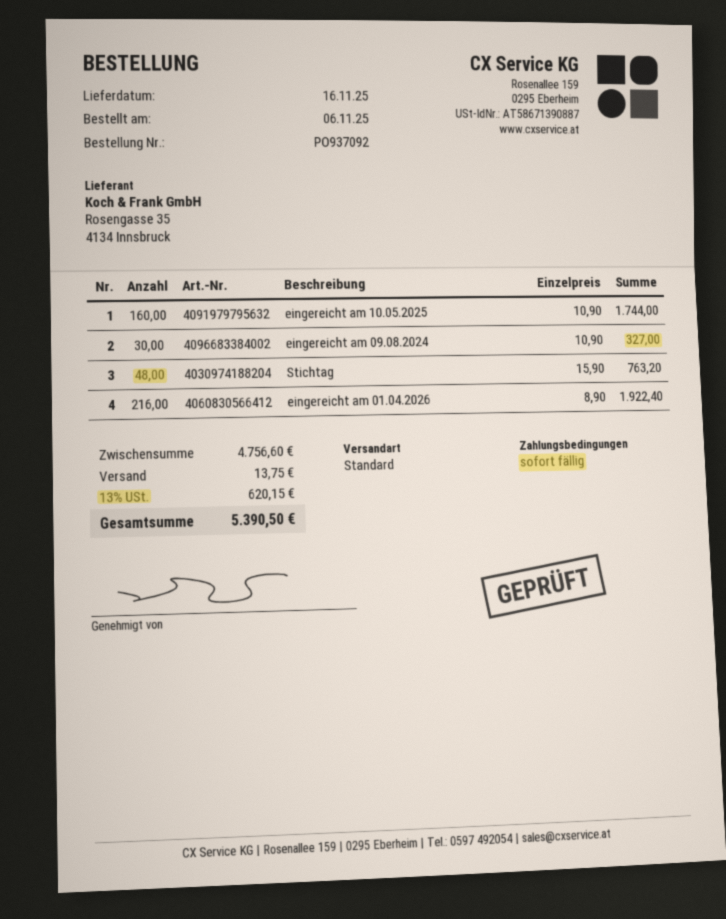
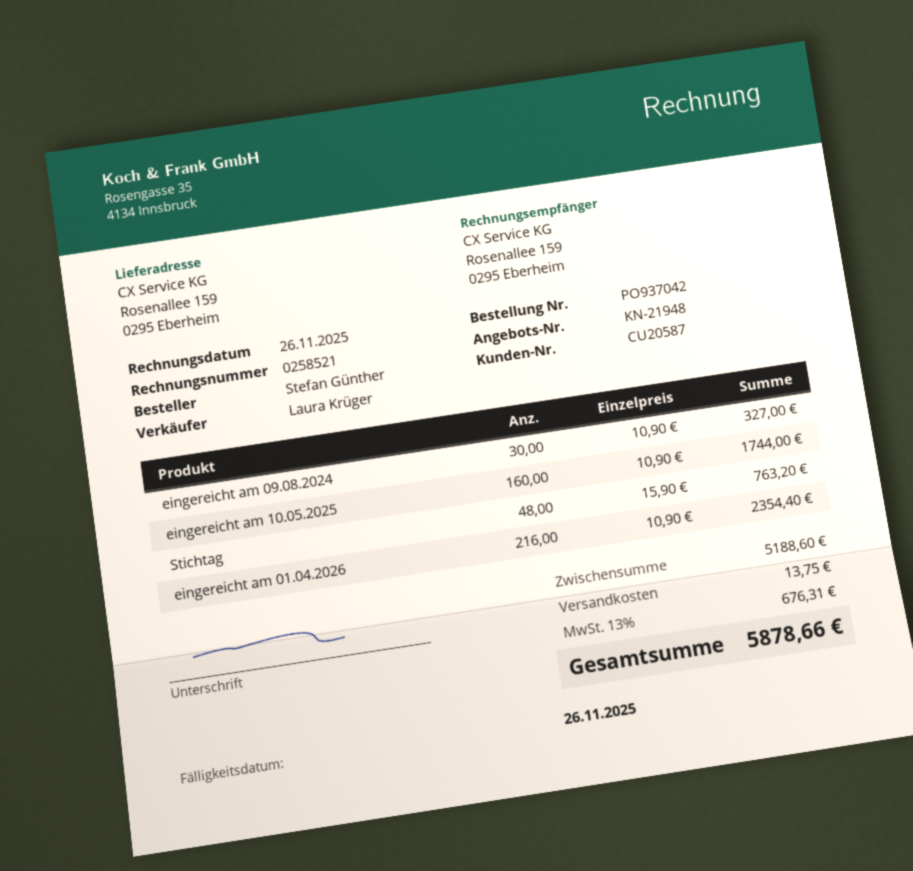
order number: PO937092 -> PO937042
eingereicht am 01.04.2026: 216 x 8.90 = 1922.40 -> 216 x 10.90 = 2354.40
subtotal: 4756.60 -> 5188.60
tax: 13% = 620.15 -> 13% = 676.31
total: 5390.50 -> 5878.66

